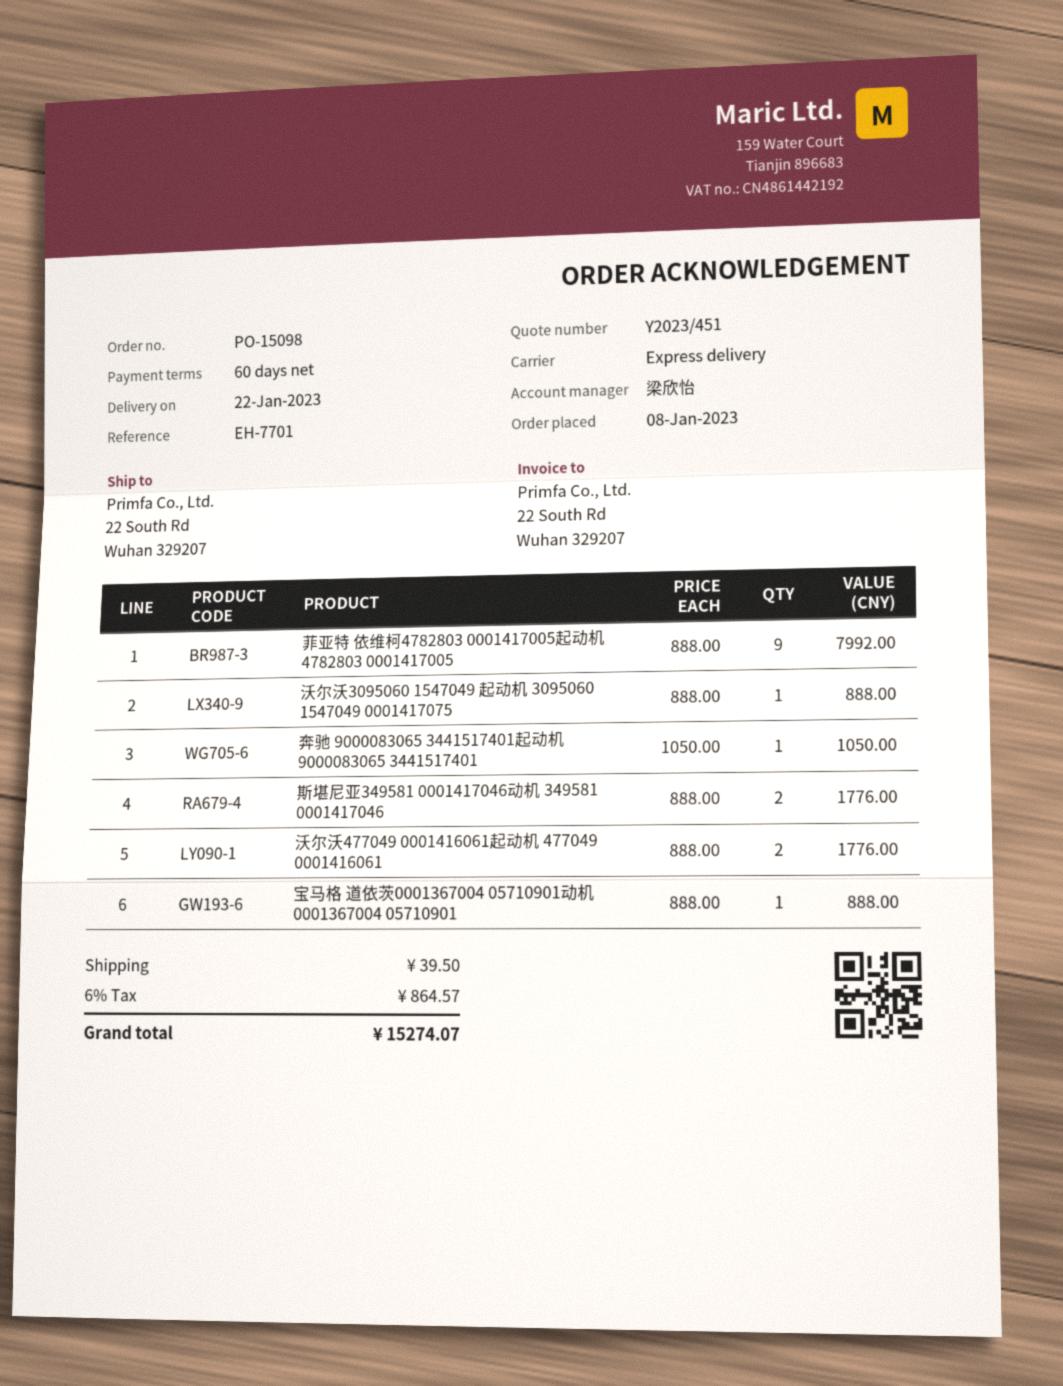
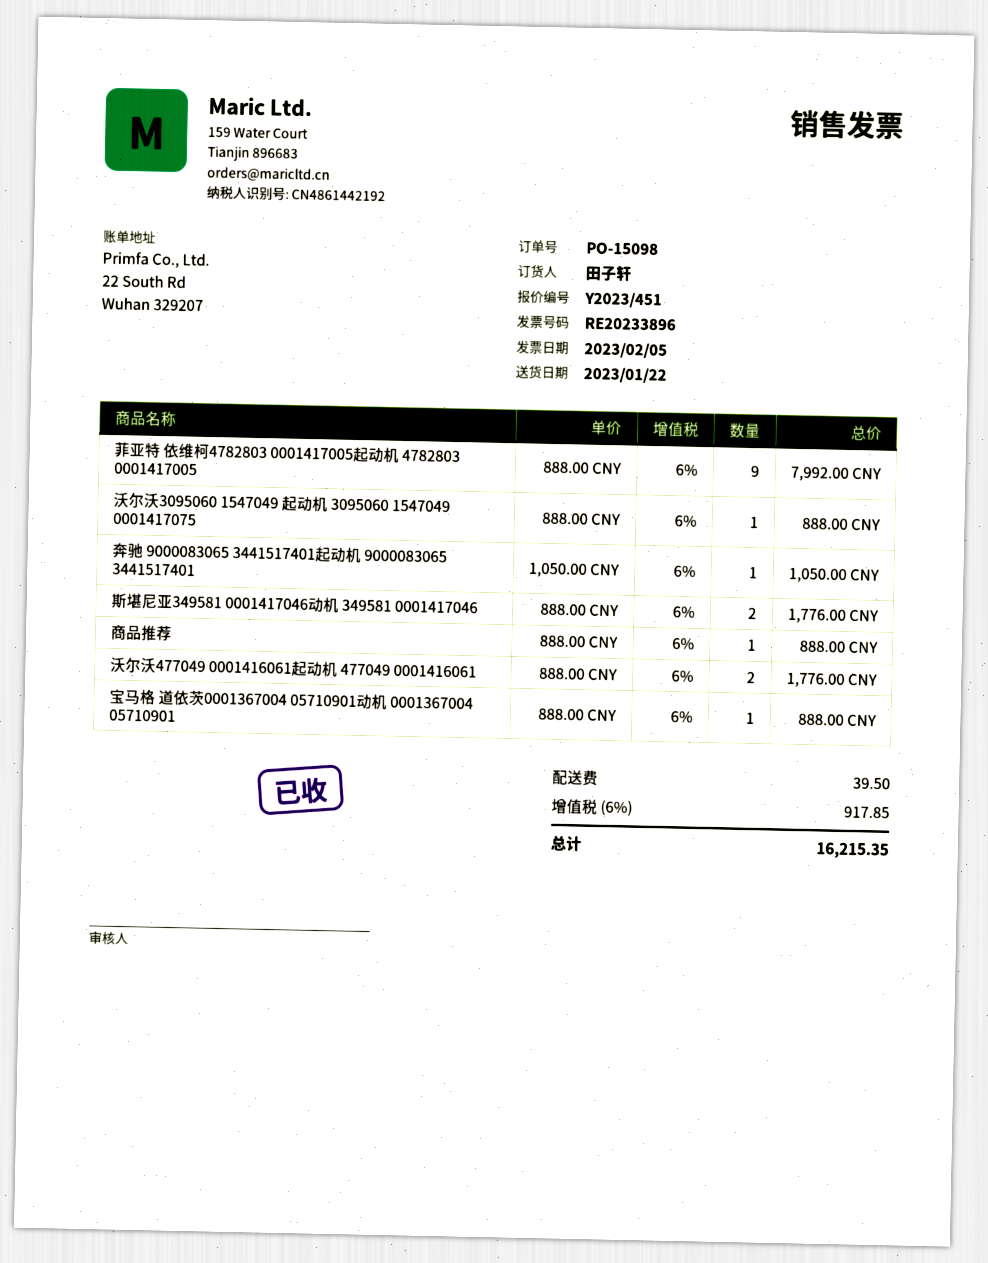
商品推荐: none -> 1 x 888.00 = 888.00
tax: 6% = 864.57 -> 6% = 917.85
total: 15274.07 -> 16215.35

